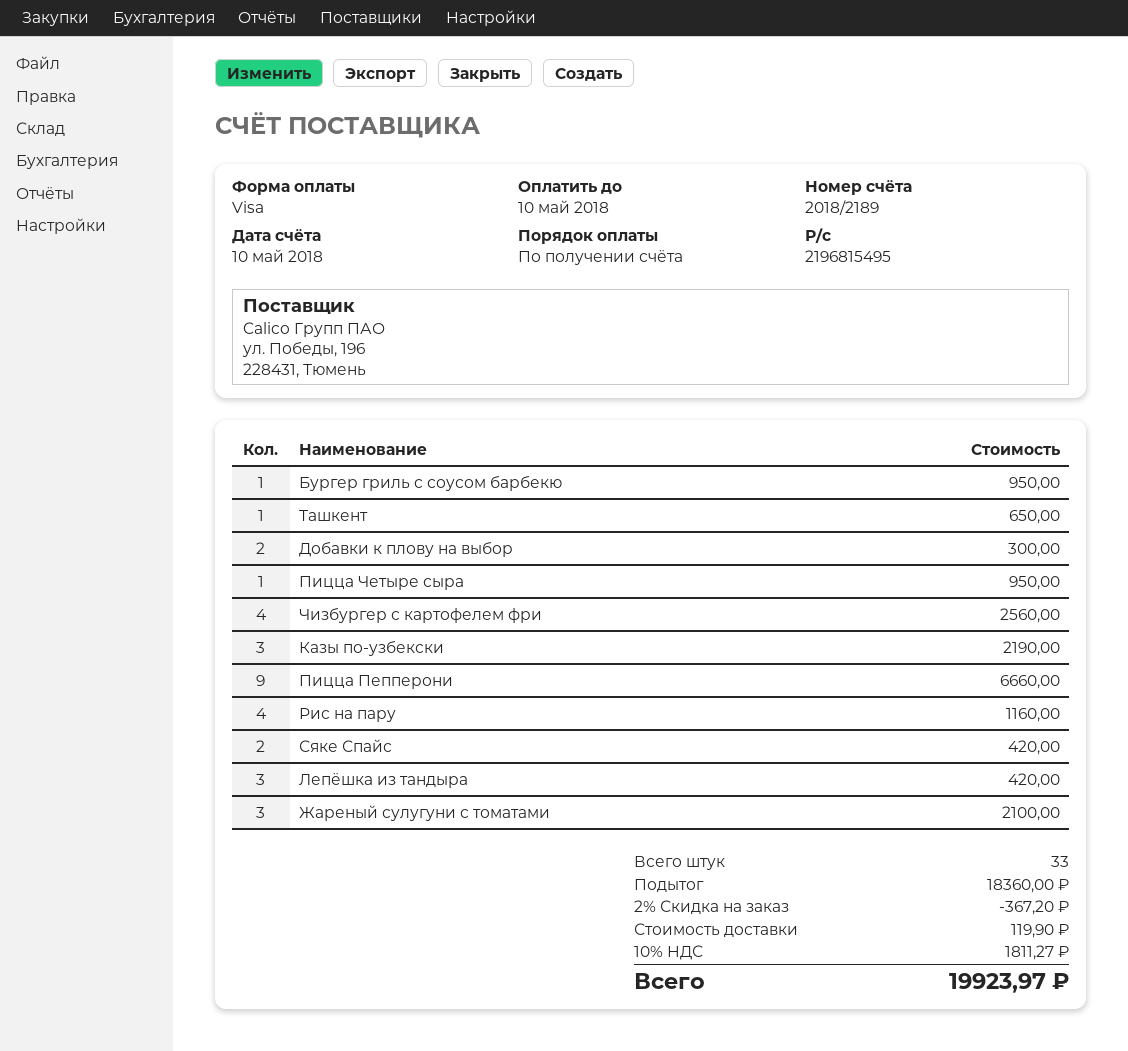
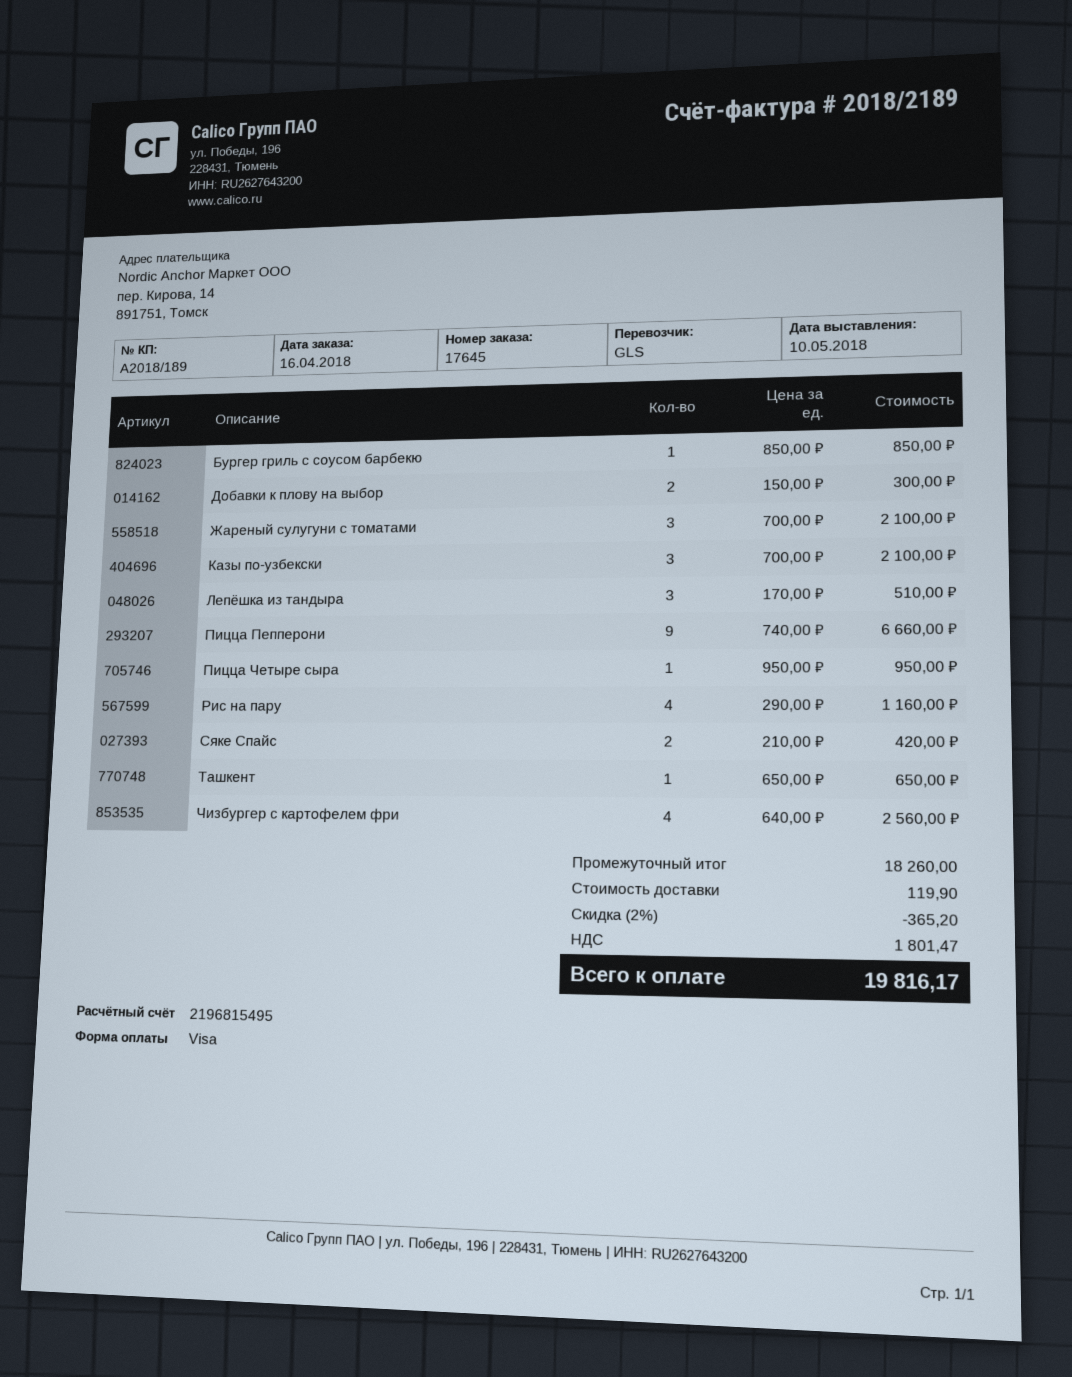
Бургер гриль с соусом барбекю: 1 for 950.00 -> 1 for 850.00
Казы по-узбекски: 3 for 2190.00 -> 3 for 2100.00
Лепёшка из тандыра: 3 for 420.00 -> 3 for 510.00
subtotal: 18360.00 -> 18260.00
discount: 2% = 367.20 -> 2% = 365.20
tax: 1811.27 -> 1801.47
total: 19923.97 -> 19816.17

